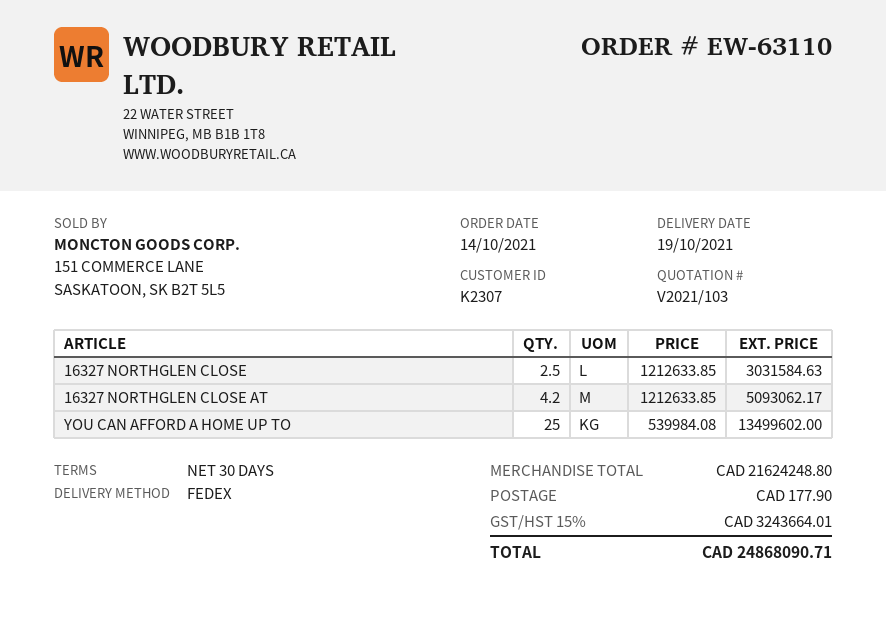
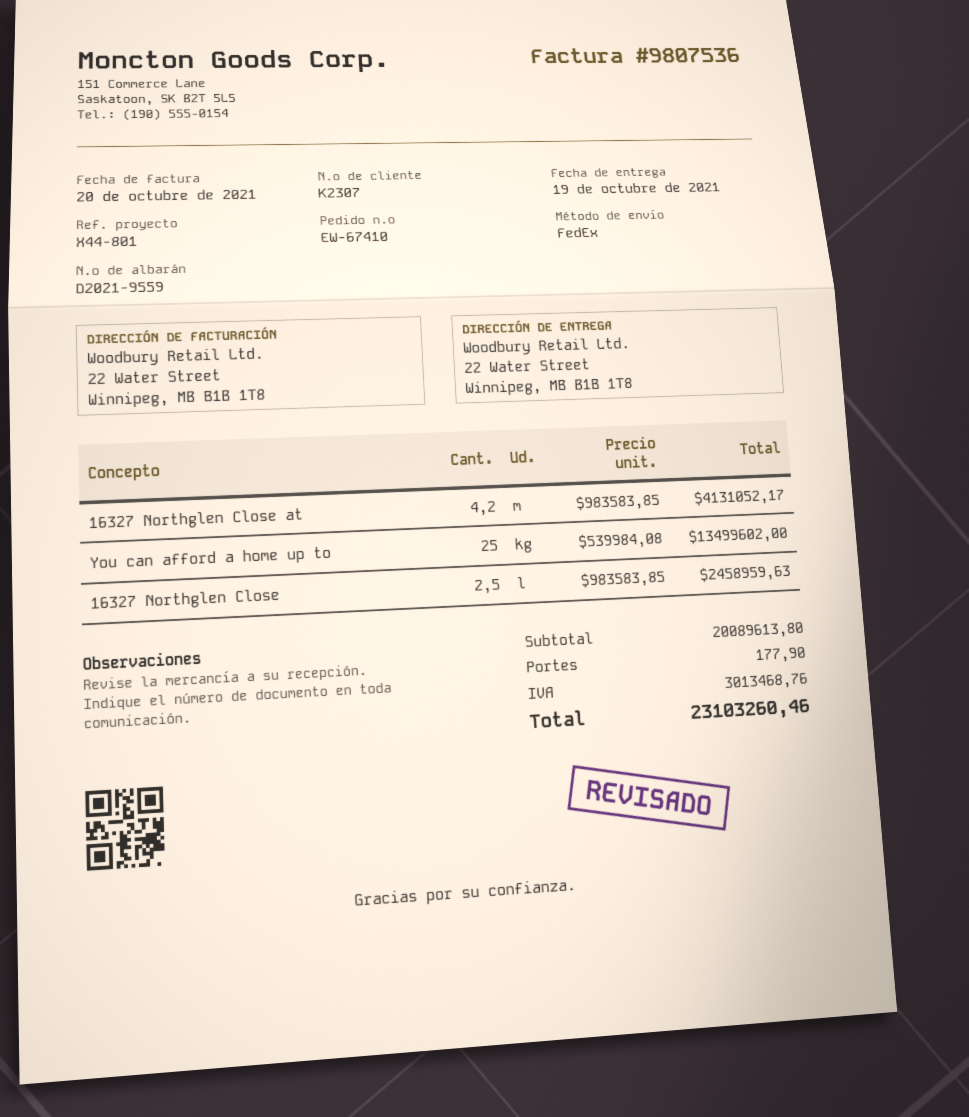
order number: EW-63110 -> EW-67410
16327 NORTHGLEN CLOSE: 2.5 x 1212633.85 = 3031584.63 -> 2.5 x 983583.85 = 2458959.63
16327 NORTHGLEN CLOSE AT: 4.2 x 1212633.85 = 5093062.17 -> 4.2 x 983583.85 = 4131052.17
subtotal: 21624248.80 -> 20089613.80
tax: 3243664.01 -> 3013468.76
total: 24868090.71 -> 23103260.46

